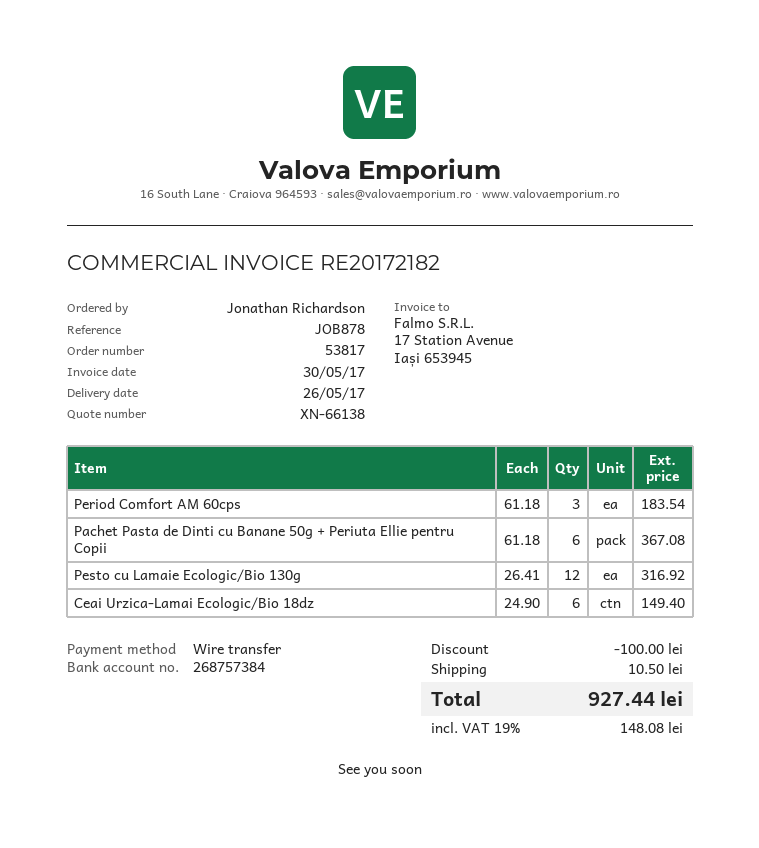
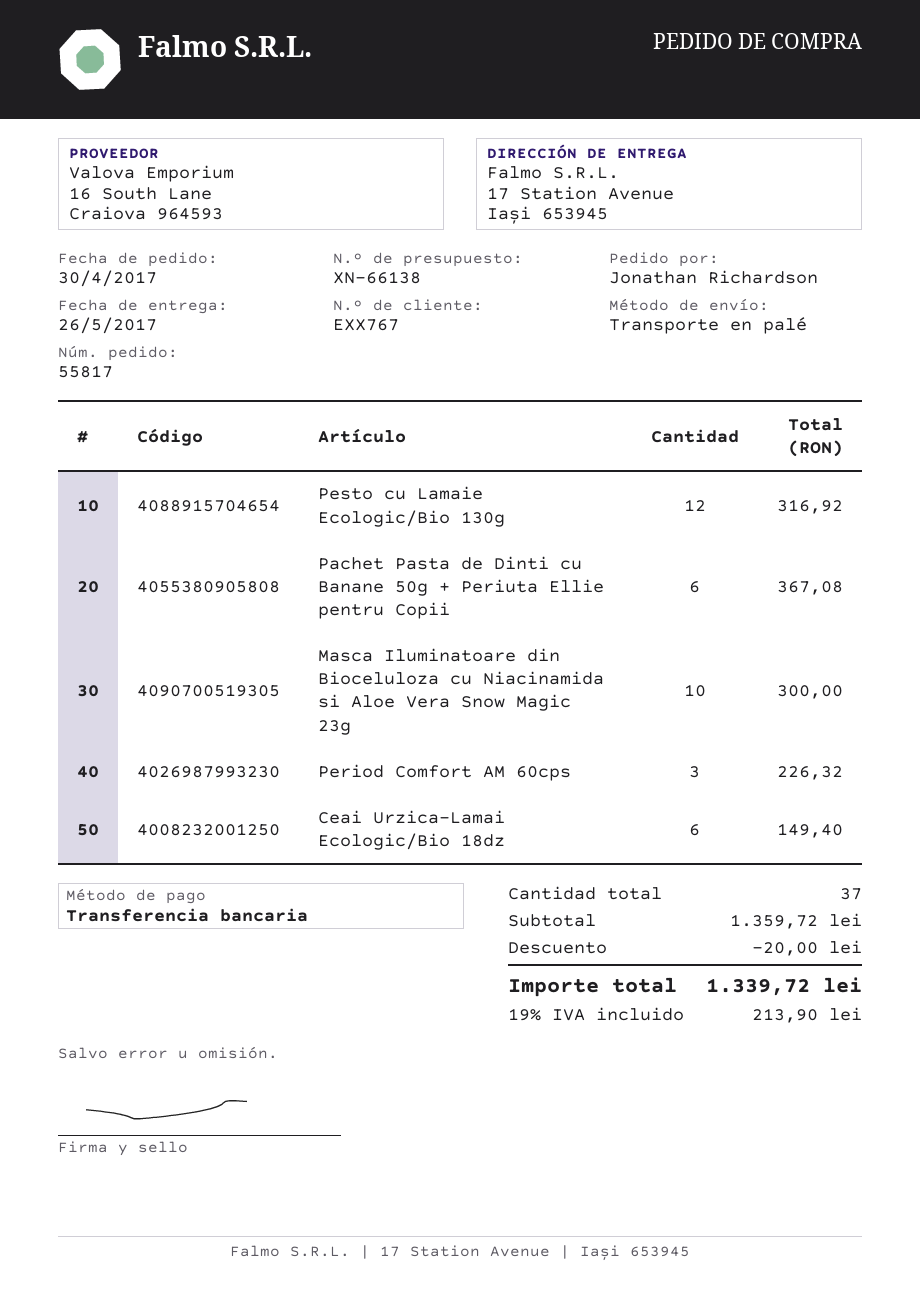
order number: 53817 -> 55817
Period Comfort AM 60cps: 3 for 183.54 -> 3 for 226.32
Masca Iluminatoare din Bioceluloza cu Niacinamida si Aloe Vera Snow Magic 23g: none -> 10 for 300.00
discount: 100.00 -> 20.00
shipping: 10.50 -> none
tax: 19% = 148.08 -> 19% = 213.90
total: 927.44 -> 1339.72

